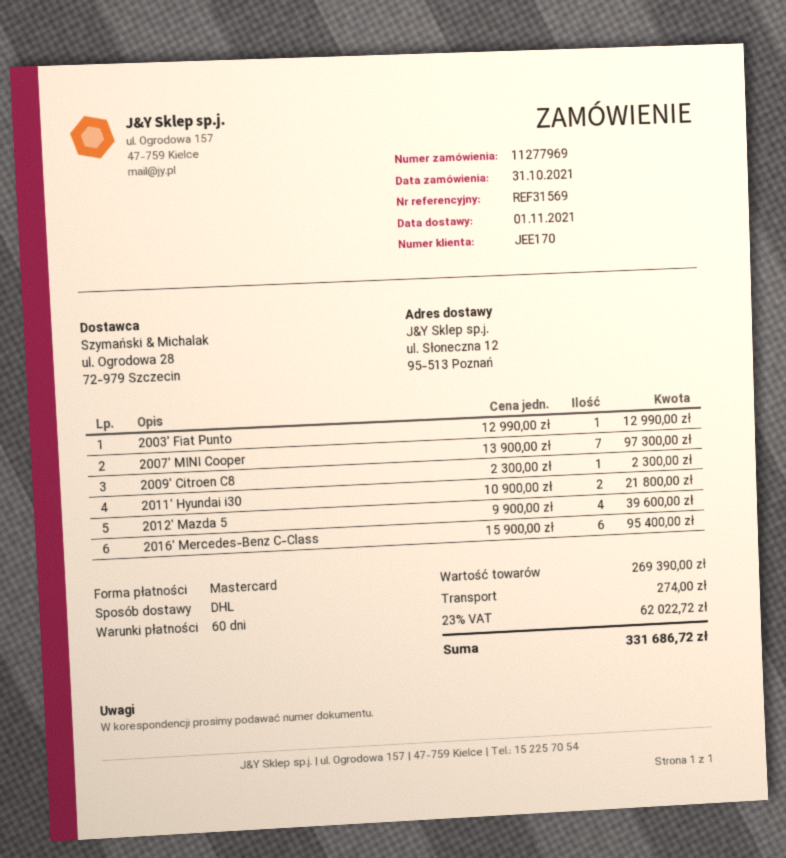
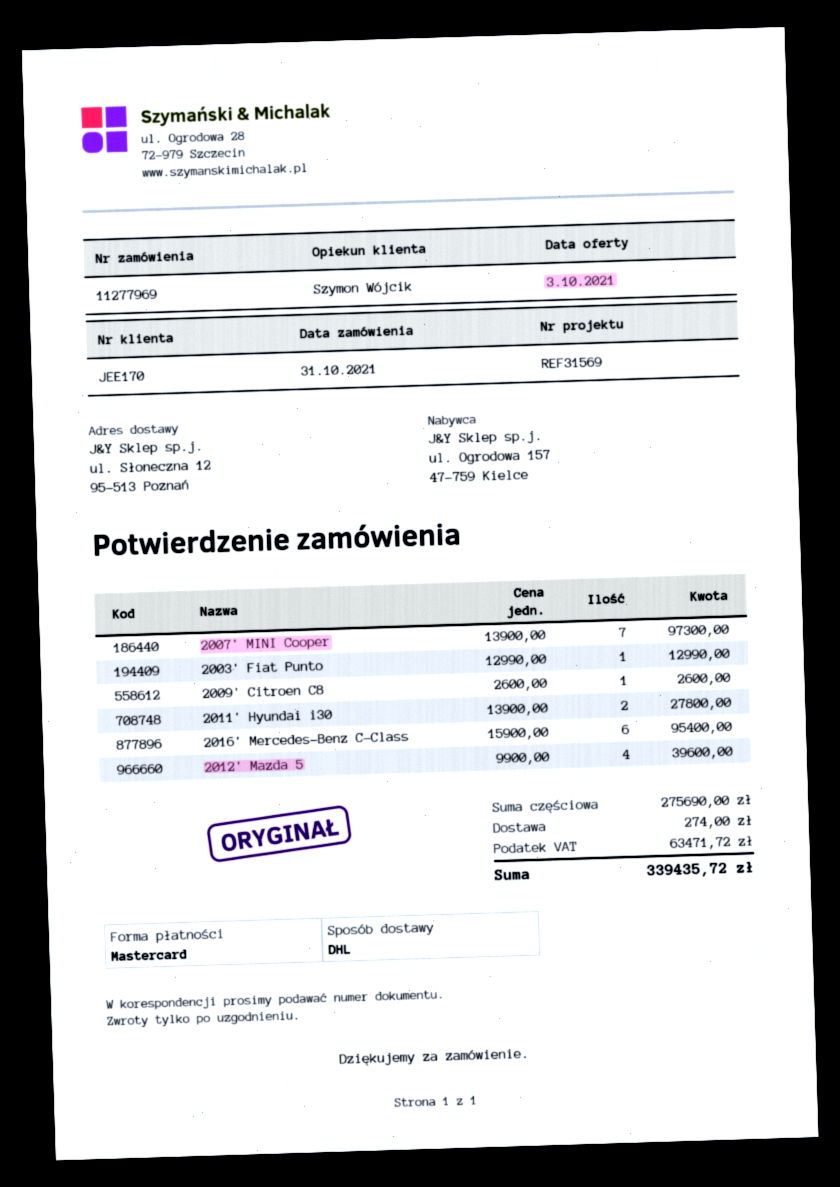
2009' Citroen C8: 1 x 2300.00 = 2300.00 -> 1 x 2600.00 = 2600.00
2011' Hyundai i30: 2 x 10900.00 = 21800.00 -> 2 x 13900.00 = 27800.00
subtotal: 269390.00 -> 275690.00
tax: 62022.72 -> 63471.72
total: 331686.72 -> 339435.72

